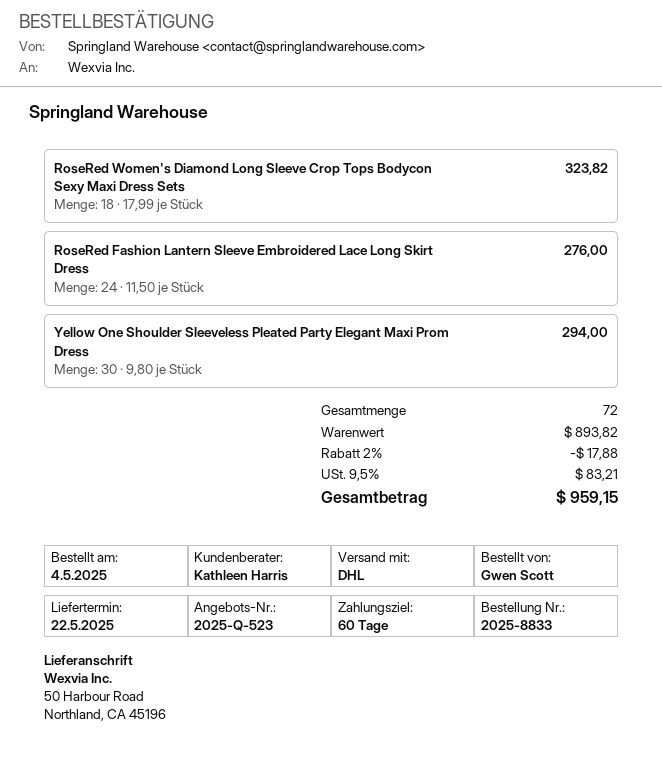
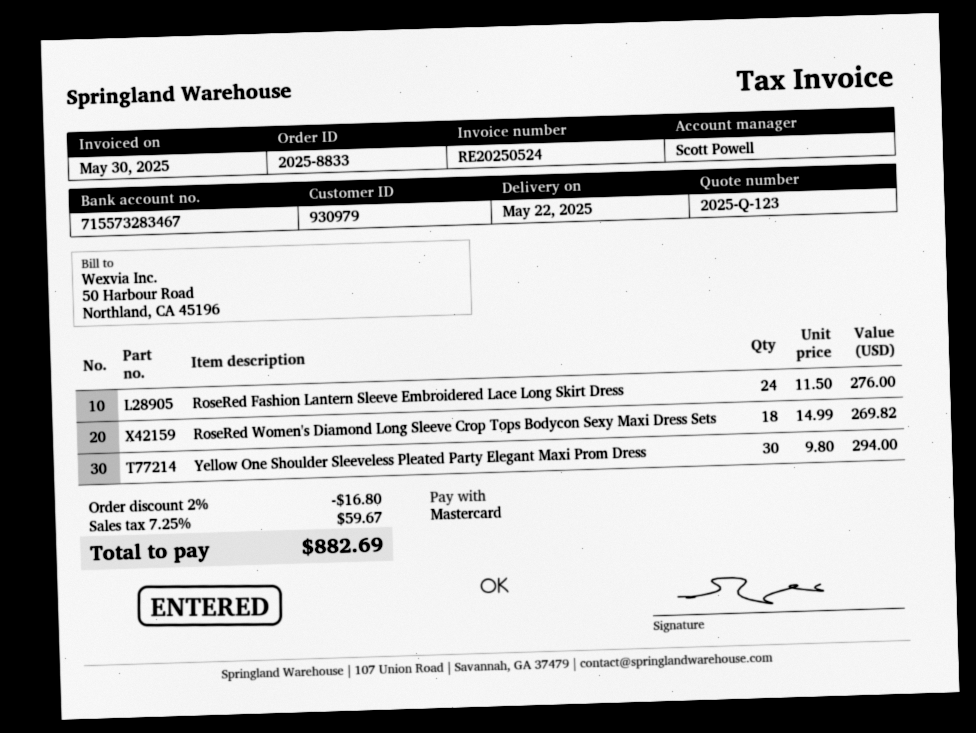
quote number: 2025-Q-523 -> 2025-Q-123
sales rep: Kathleen Harris -> Scott Powell
RoseRed Women's Diamond Long Sleeve Crop Tops Bodycon Sexy Maxi Dress Sets: 18 x 17.99 = 323.82 -> 18 x 14.99 = 269.82
discount: 2% = 17.88 -> 2% = 16.80
tax: 9.5% = 83.21 -> 7.25% = 59.67
total: 959.15 -> 882.69

